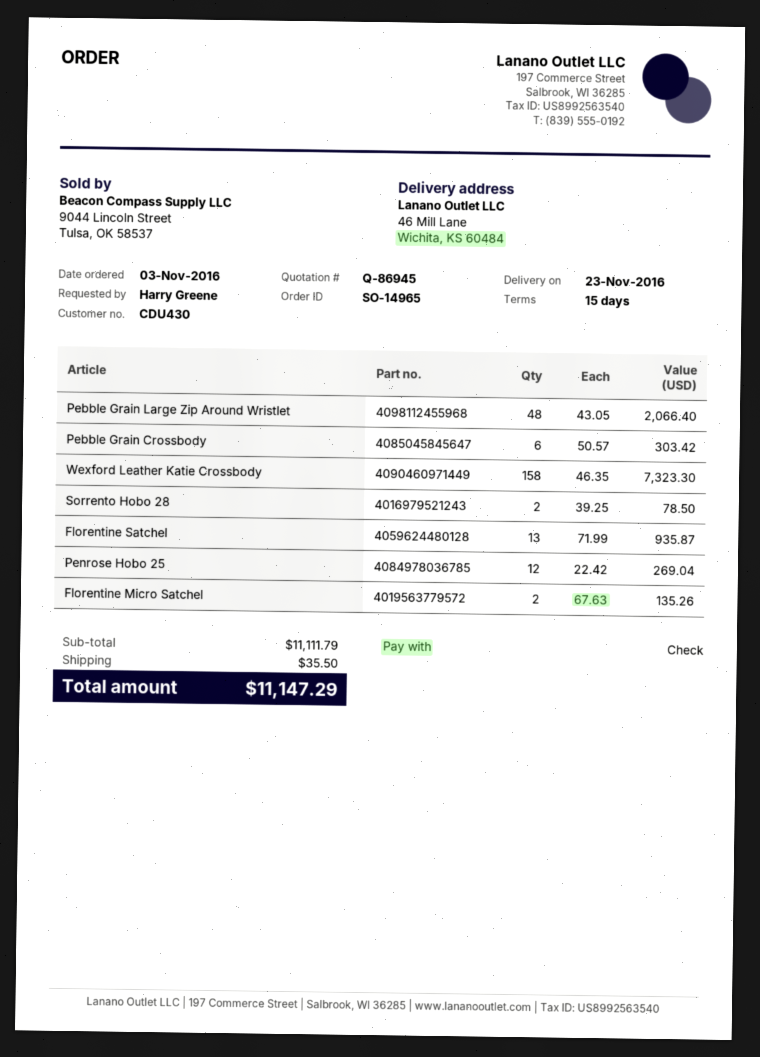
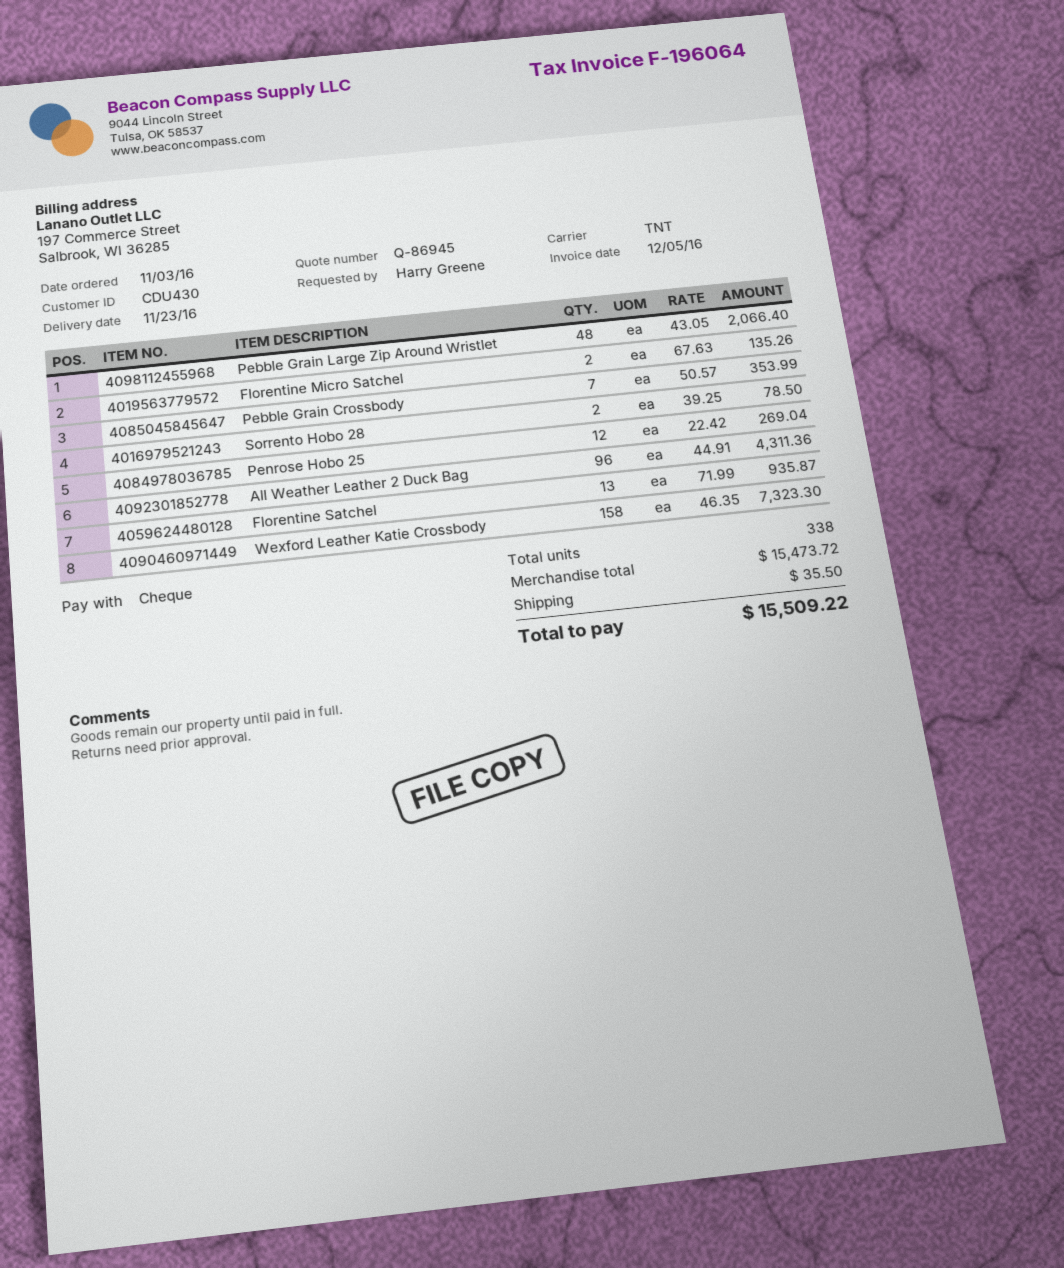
Pebble Grain Crossbody: 6 x 50.57 = 303.42 -> 7 x 50.57 = 353.99
All Weather Leather 2 Duck Bag: none -> 96 x 44.91 = 4311.36
subtotal: 11111.79 -> 15473.72
total: 11147.29 -> 15509.22

